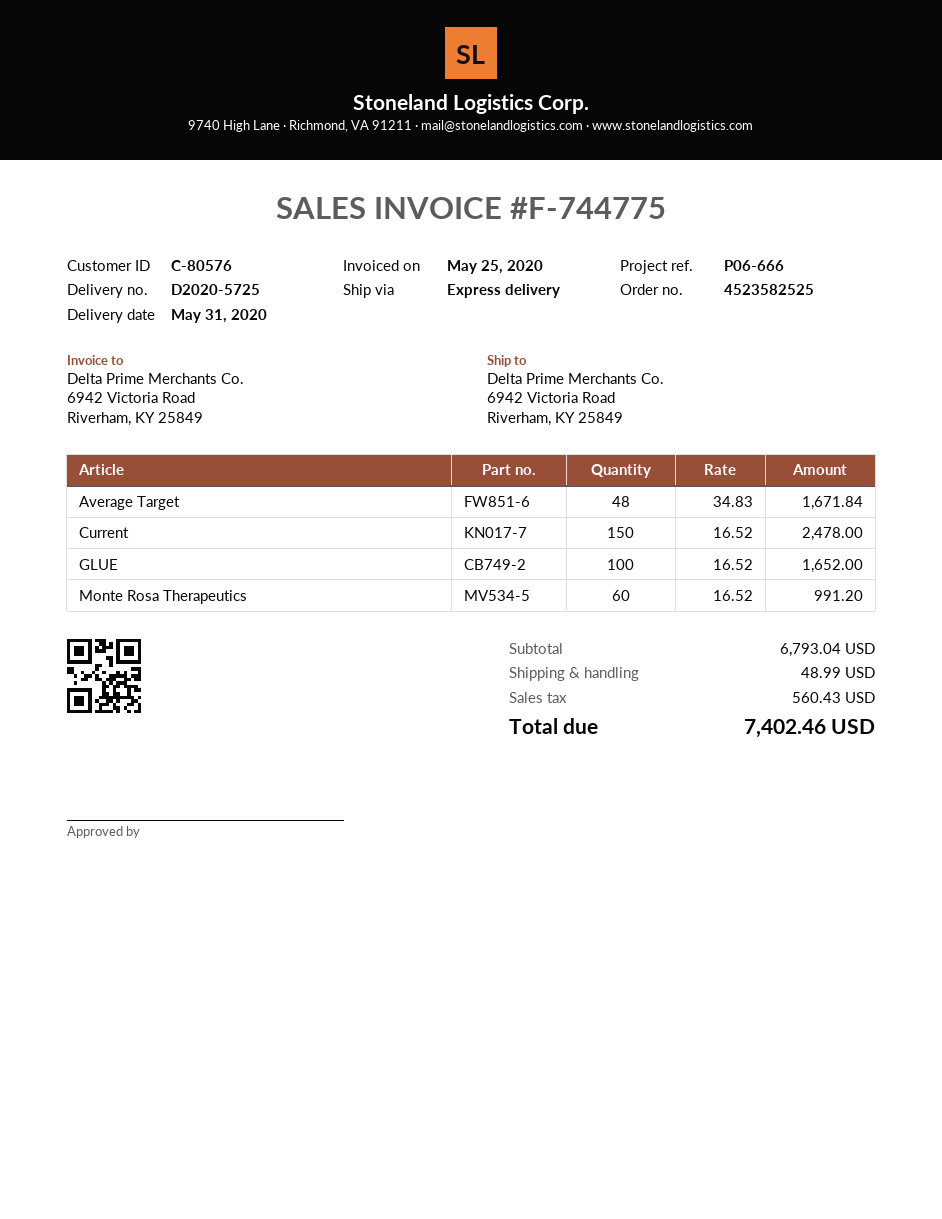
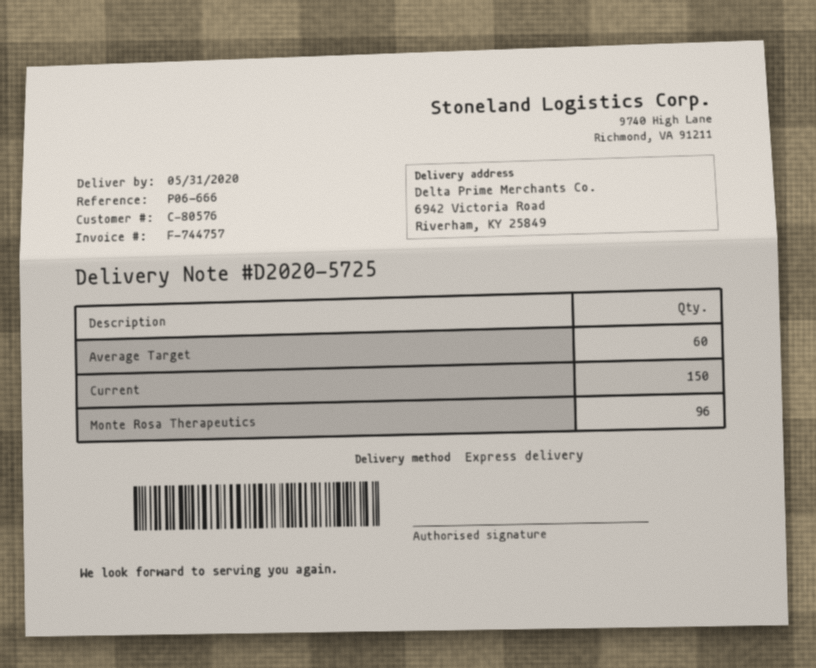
invoice number: F-744775 -> F-744757
Average Target: 48 -> 60
GLUE: 100 -> none
Monte Rosa Therapeutics: 60 -> 96

